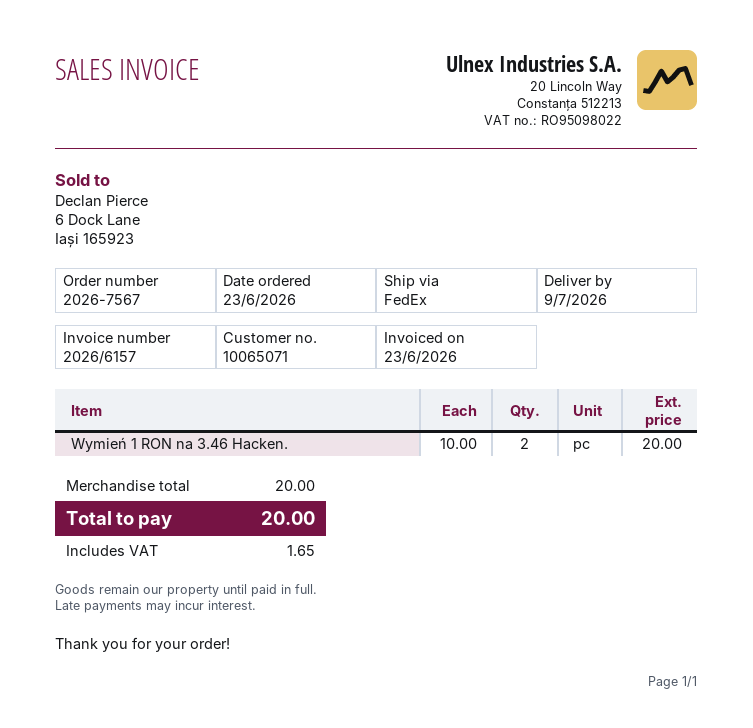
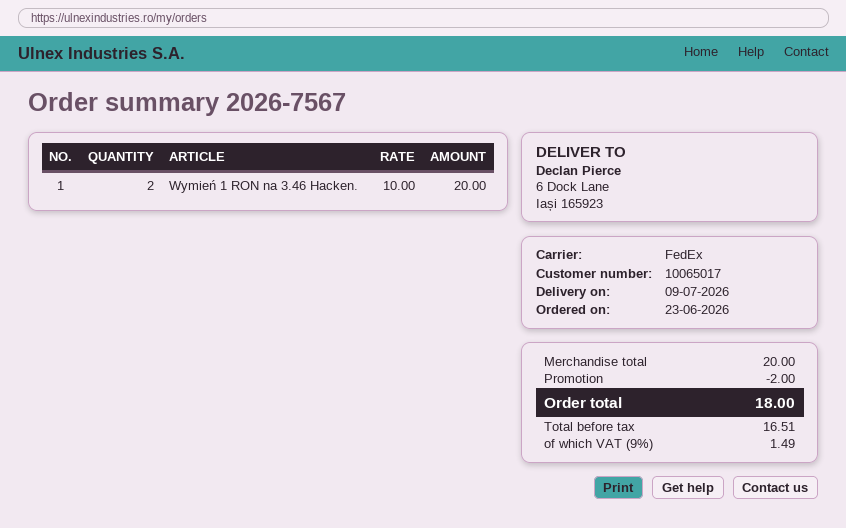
customer number: 10065071 -> 10065017
discount: none -> 2.00
tax: 1.65 -> 1.49
total: 20.00 -> 18.00

